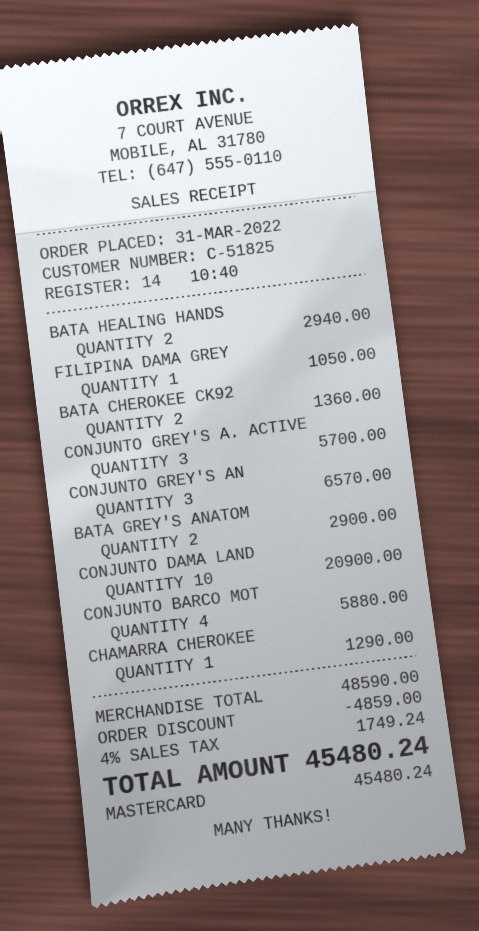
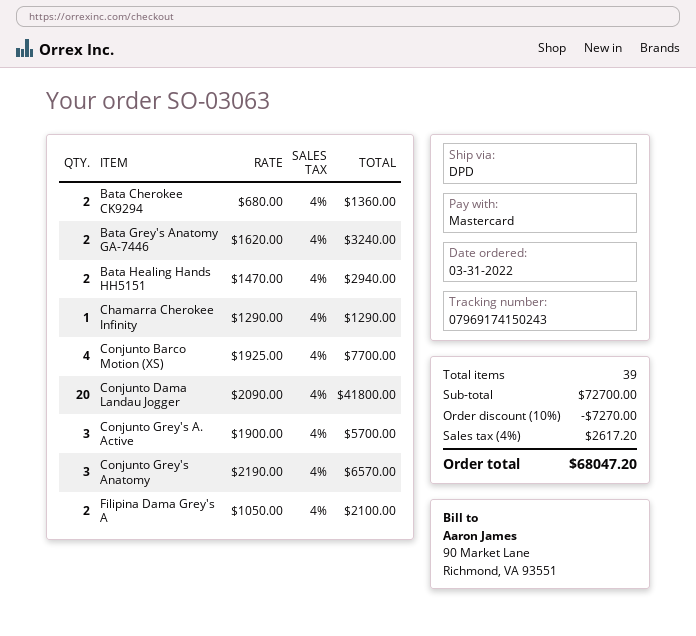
FILIPINA DAMA GREY: 1 for 1050.00 -> 2 for 2100.00
BATA GREY'S ANATOM: 2 for 2900.00 -> 2 for 3240.00
CONJUNTO DAMA LAND: 10 for 20900.00 -> 20 for 41800.00
CONJUNTO BARCO MOT: 4 for 5880.00 -> 4 for 7700.00
subtotal: 48590.00 -> 72700.00
discount: 4859.00 -> 7270.00
tax: 4% = 1749.24 -> 4% = 2617.20
total: 45480.24 -> 68047.20

